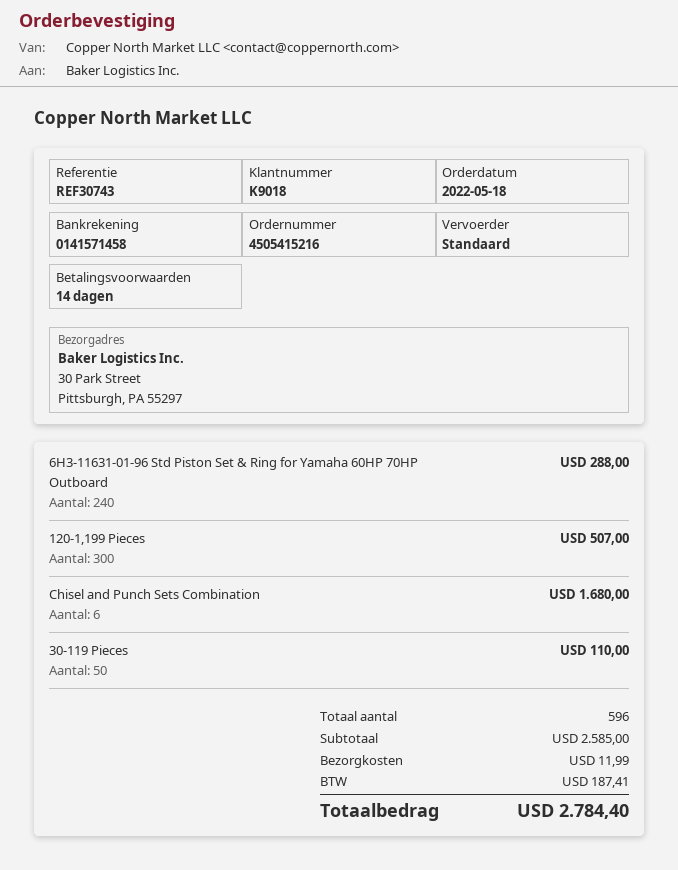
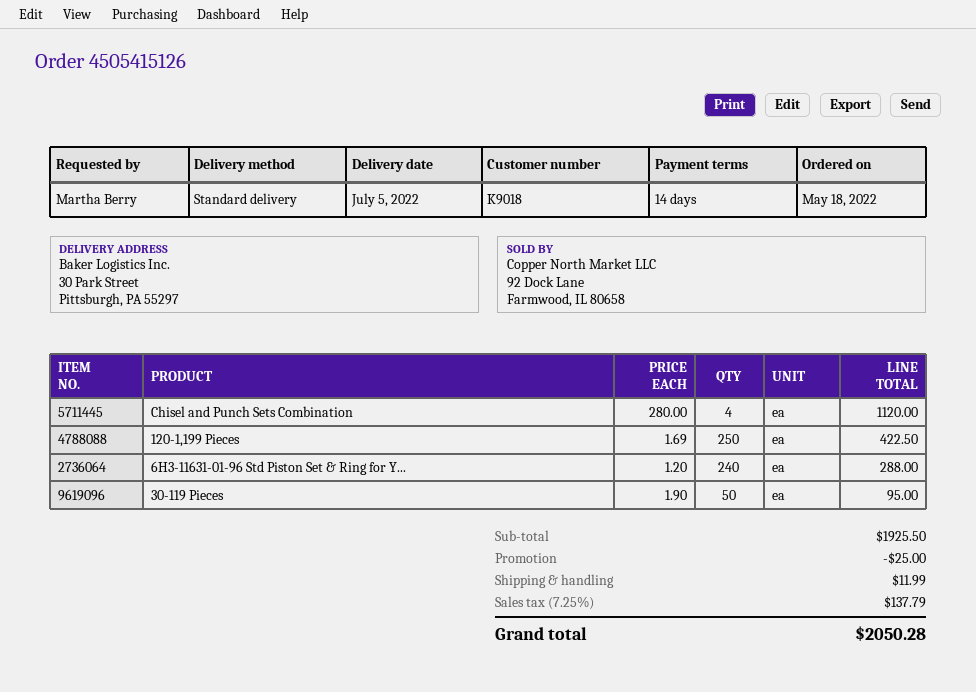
order number: 4505415216 -> 4505415126
120-1,199 Pieces: 300 for 507.00 -> 250 for 422.50
Chisel and Punch Sets Combination: 6 for 1680.00 -> 4 for 1120.00
30-119 Pieces: 50 for 110.00 -> 50 for 95.00
subtotal: 2585.00 -> 1925.50
discount: none -> 25.00
tax: 187.41 -> 137.79
total: 2784.40 -> 2050.28

